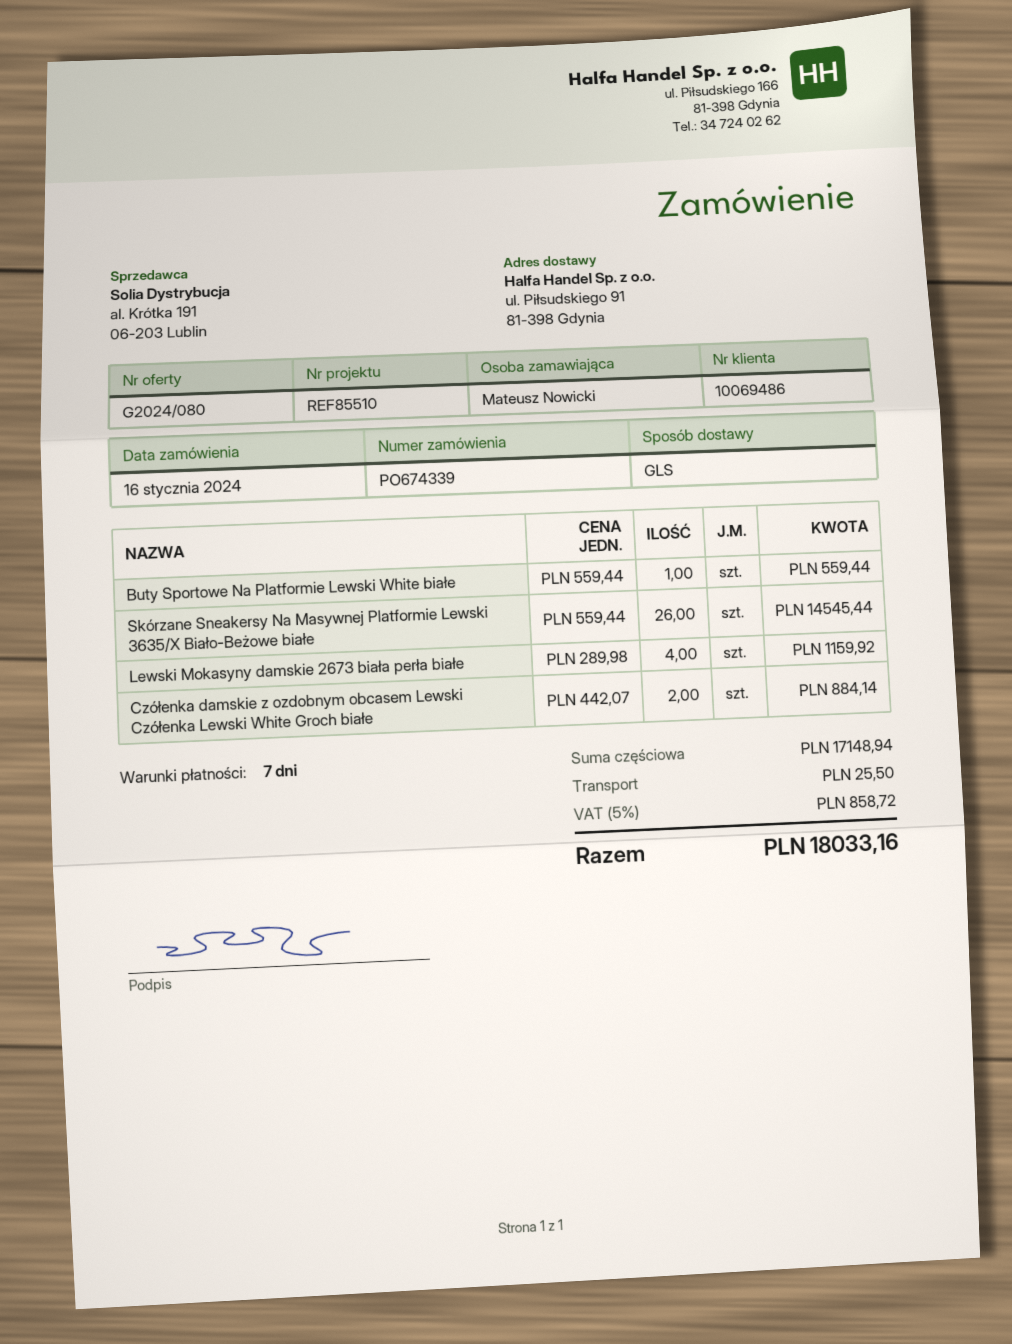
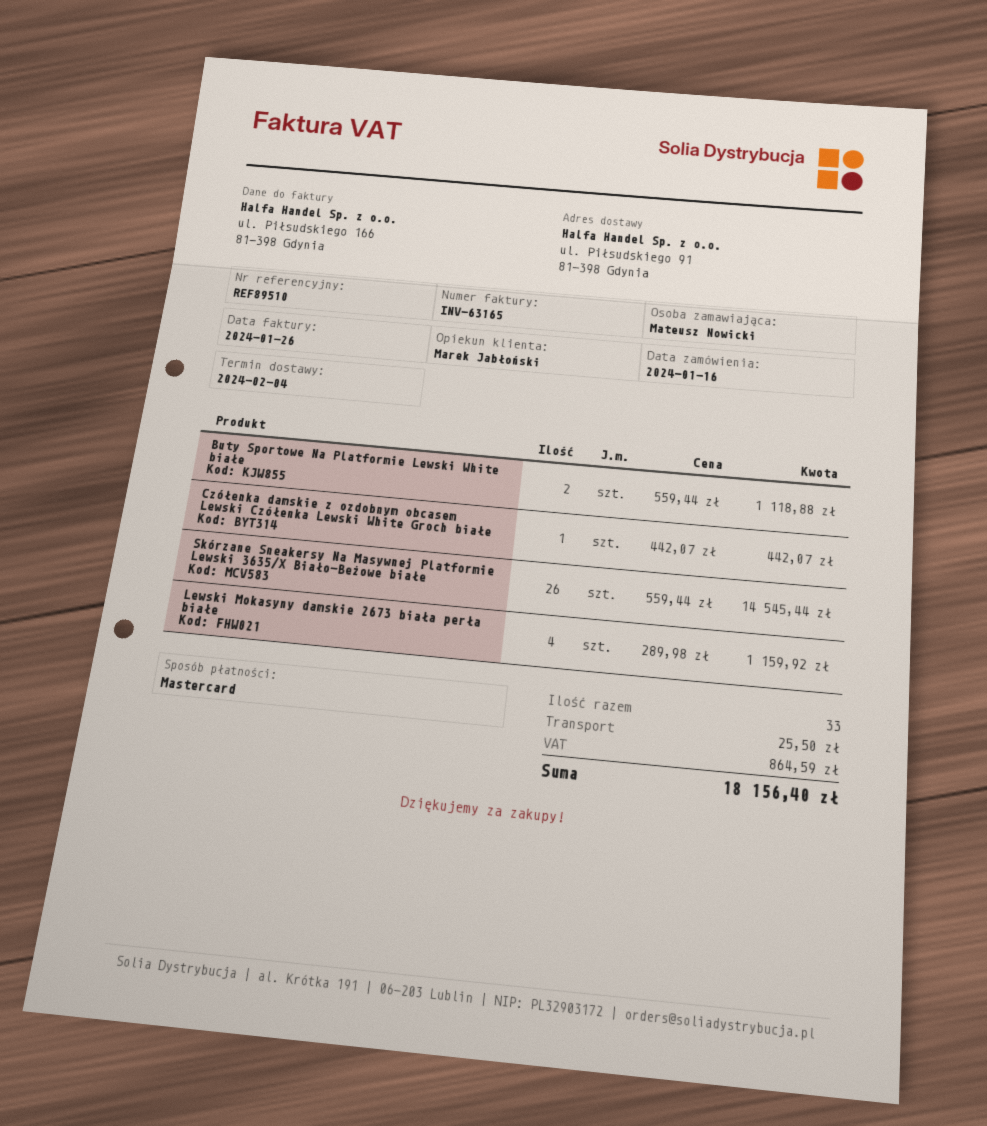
reference: REF85510 -> REF89510
Buty Sportowe Na Platformie Lewski White białe: 1 x 559.44 = 559.44 -> 2 x 559.44 = 1118.88
Czółenka damskie z ozdobnym obcasem Lewski Czółenka Lewski White Groch białe: 2 x 442.07 = 884.14 -> 1 x 442.07 = 442.07
tax: 858.72 -> 864.59
total: 18033.16 -> 18156.40

